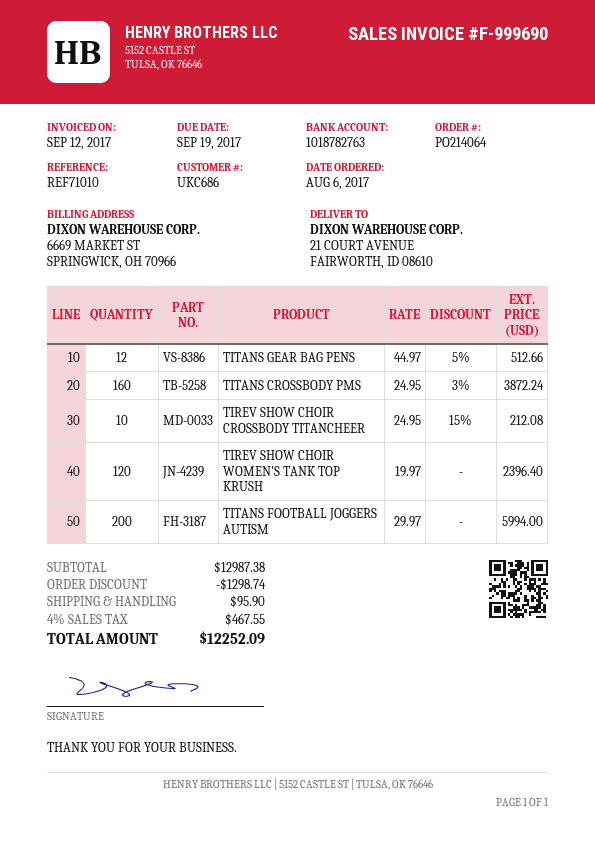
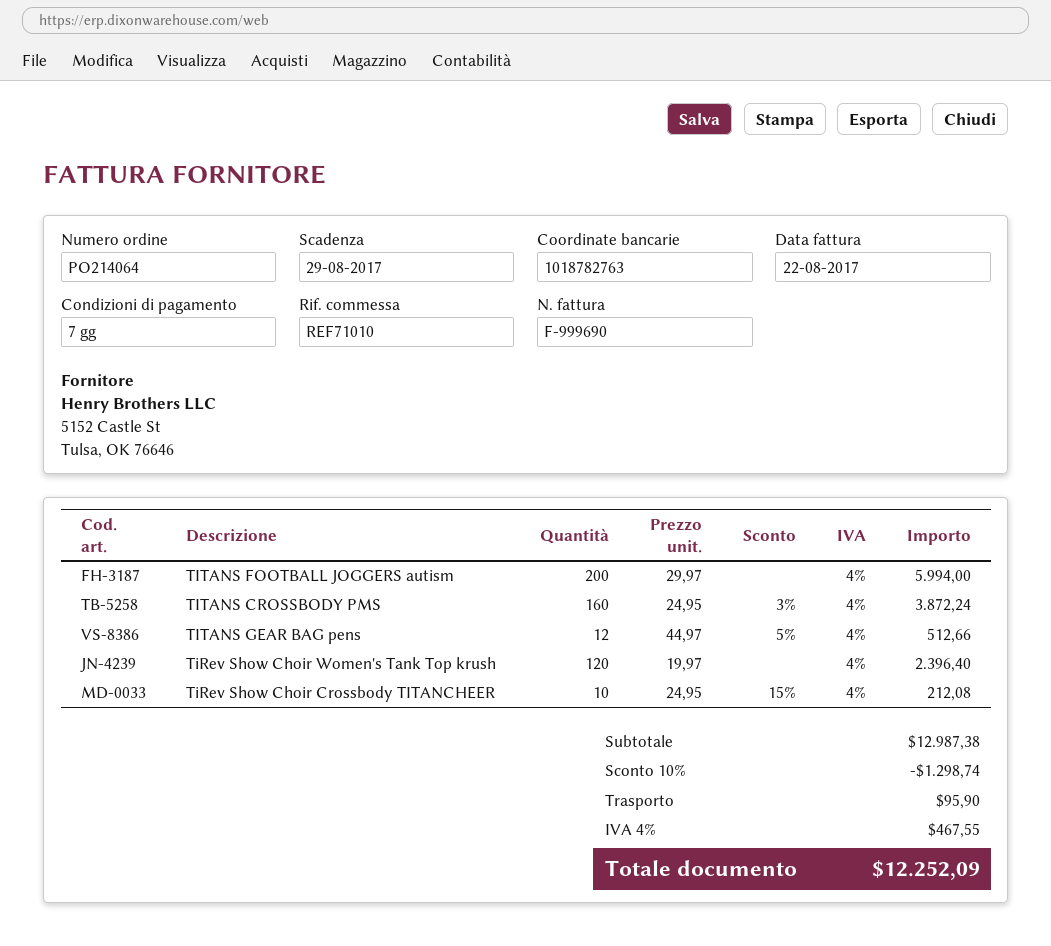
invoice date: 2017-09-12 -> 2017-08-22
due date: 2017-09-19 -> 2017-08-29

